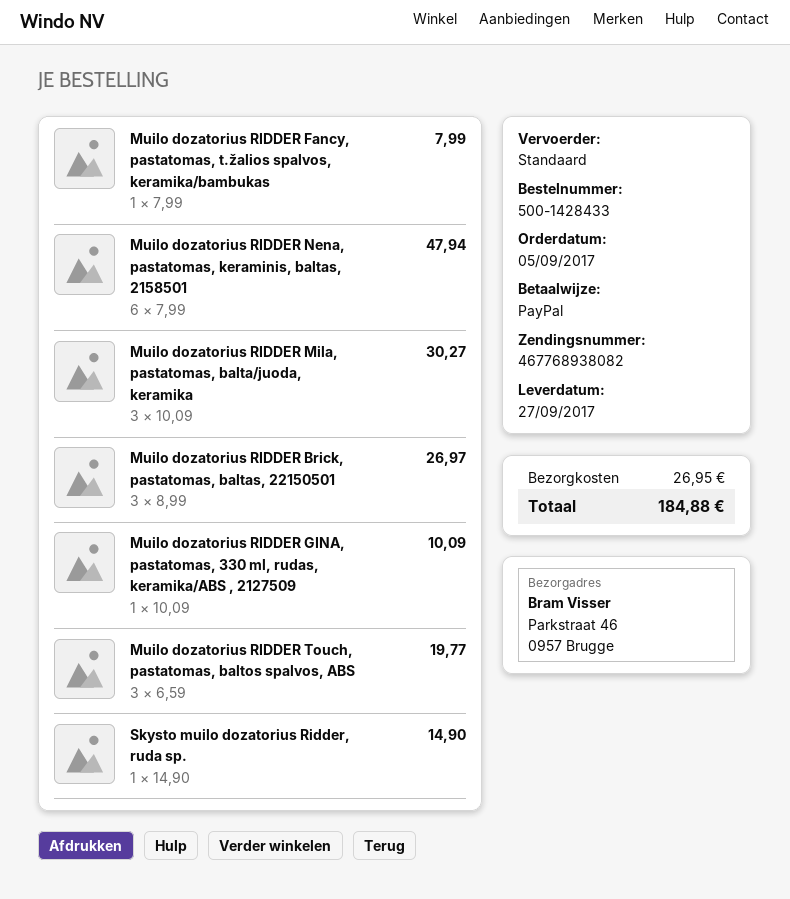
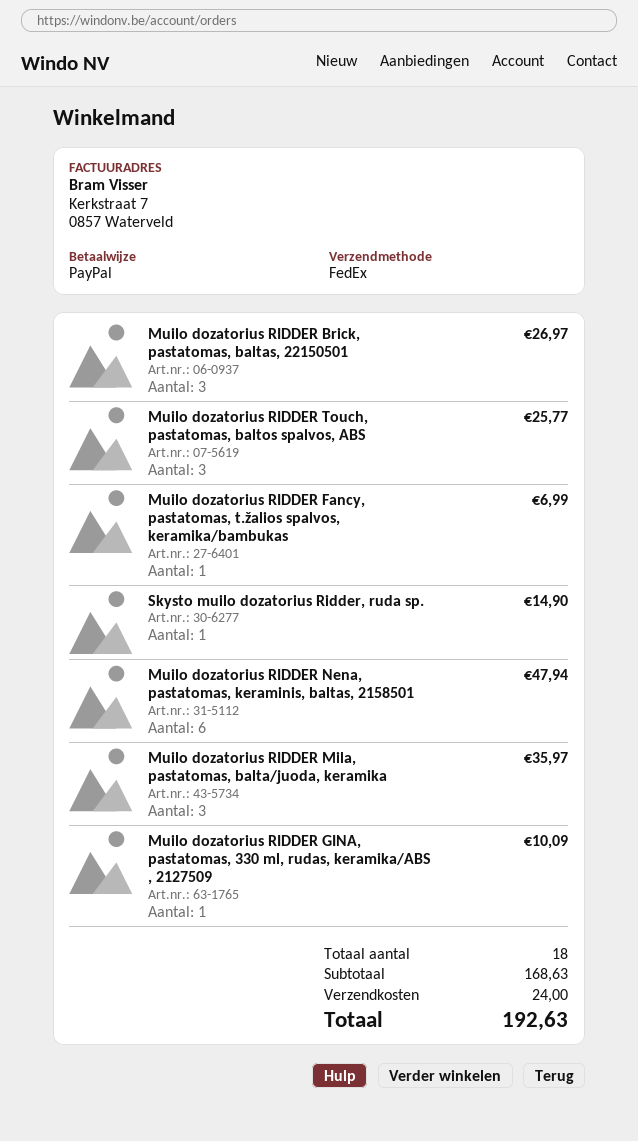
shipping method: standard -> FedEx
Muilo dozatorius RIDDER Fancy, pastatomas, t.žalios spalvos, keramika/bambukas: 1 for 7.99 -> 1 for 6.99
Muilo dozatorius RIDDER Mila, pastatomas, balta/juoda, keramika: 3 for 30.27 -> 3 for 35.97
Muilo dozatorius RIDDER Touch, pastatomas, baltos spalvos, ABS: 3 for 19.77 -> 3 for 25.77
shipping: 26.95 -> 24.00
total: 184.88 -> 192.63

